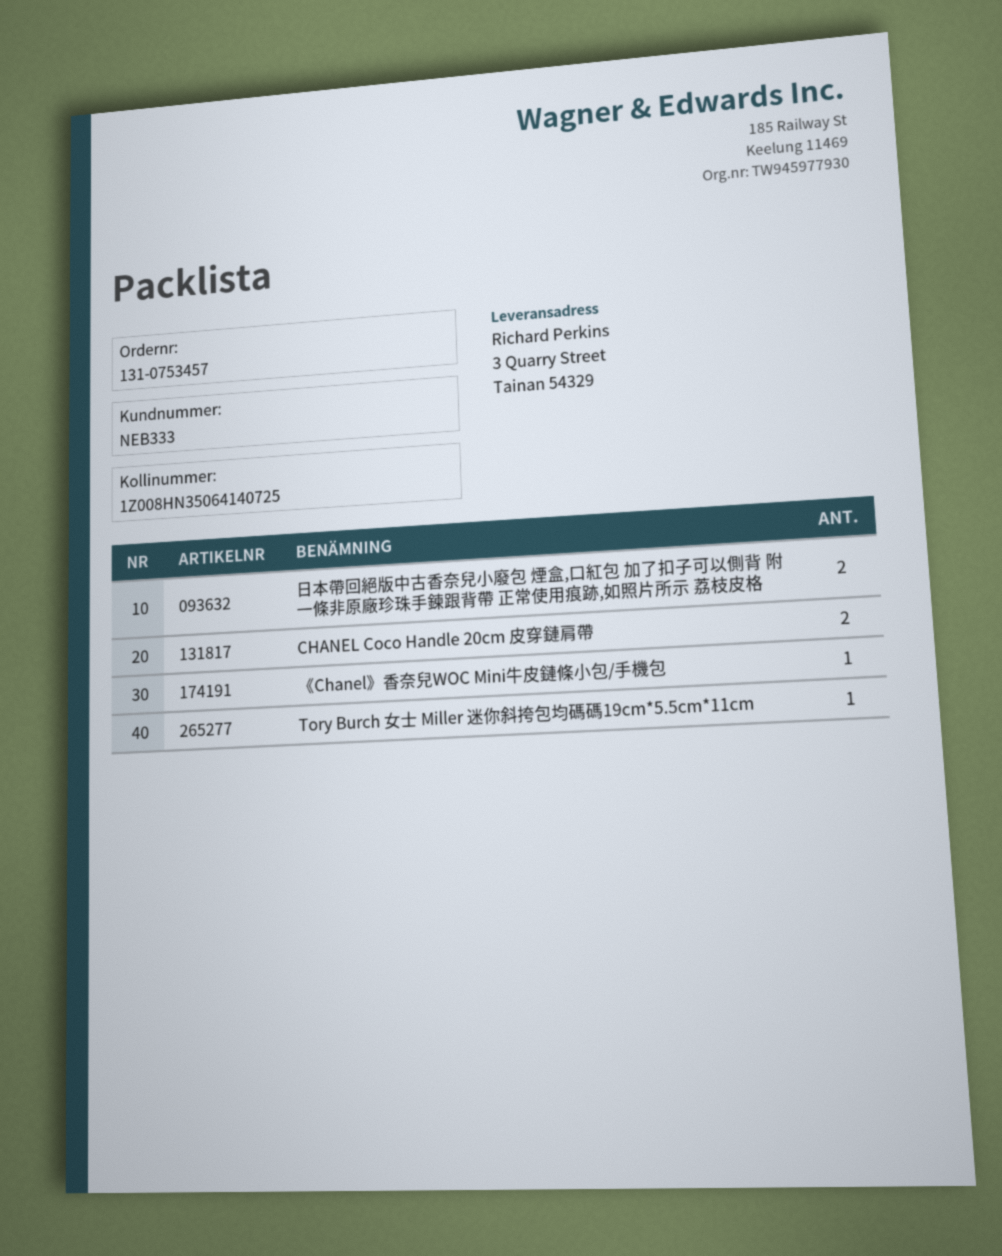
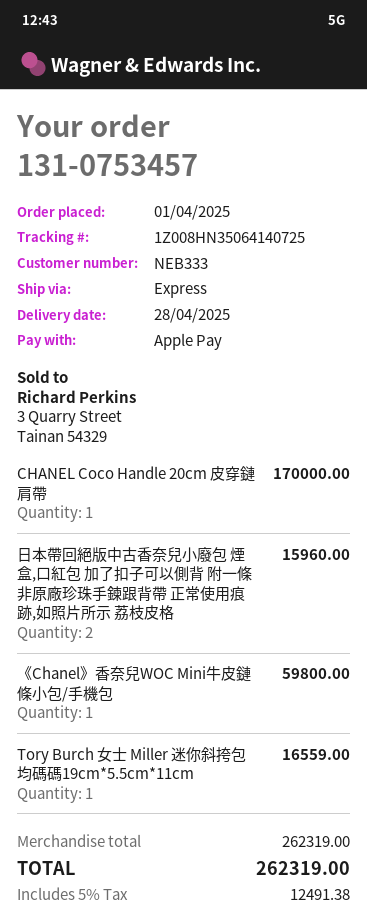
CHANEL Coco Handle 20cm 皮穿鏈肩帶: 2 -> 1

